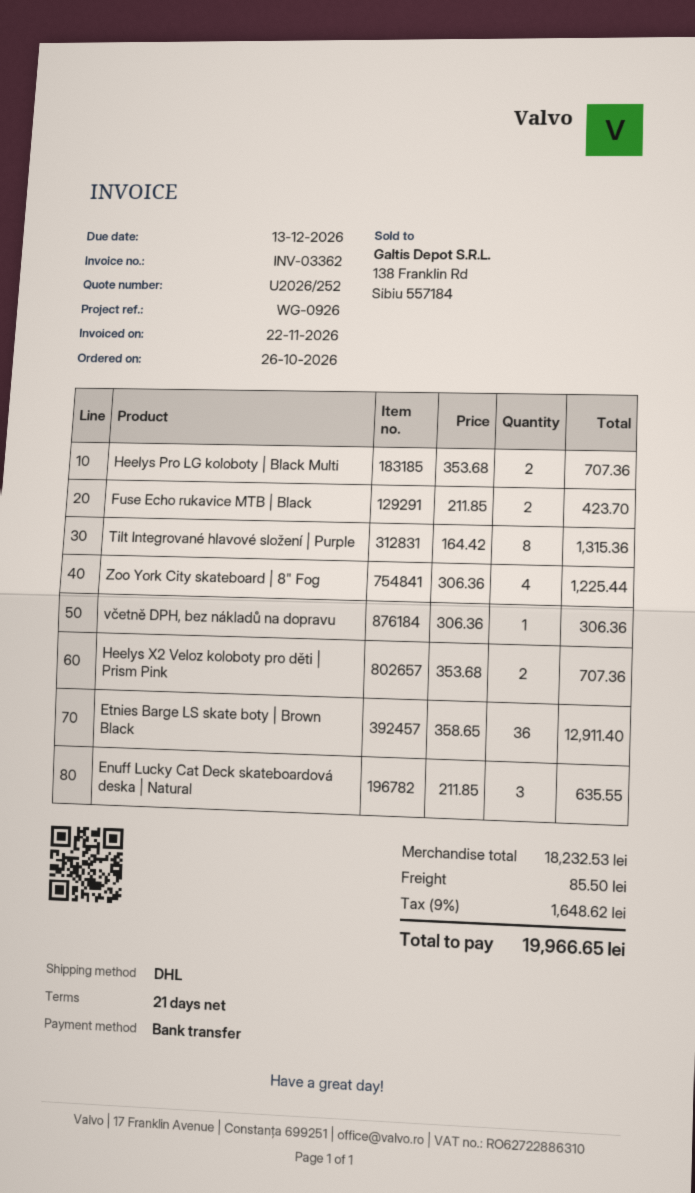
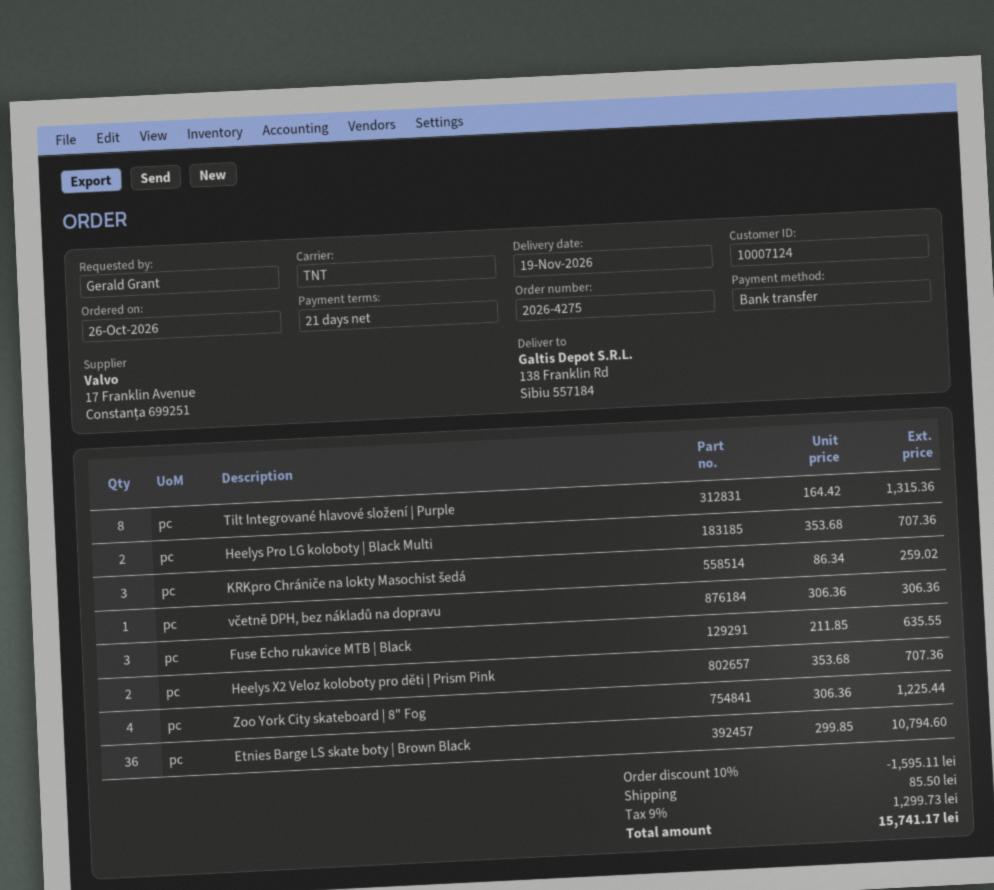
shipping method: DHL -> TNT
Fuse Echo rukavice MTB | Black: 2 x 211.85 = 423.70 -> 3 x 211.85 = 635.55
Etnies Barge LS skate boty | Brown Black: 36 x 358.65 = 12911.40 -> 36 x 299.85 = 10794.60
Enuff Lucky Cat Deck skateboardová deska | Natural: 3 x 211.85 = 635.55 -> none
KRKpro Chrániče na lokty Masochist šedá: none -> 3 x 86.34 = 259.02
discount: none -> 10% = 1595.11
tax: 9% = 1648.62 -> 9% = 1299.73
total: 19966.65 -> 15741.17

